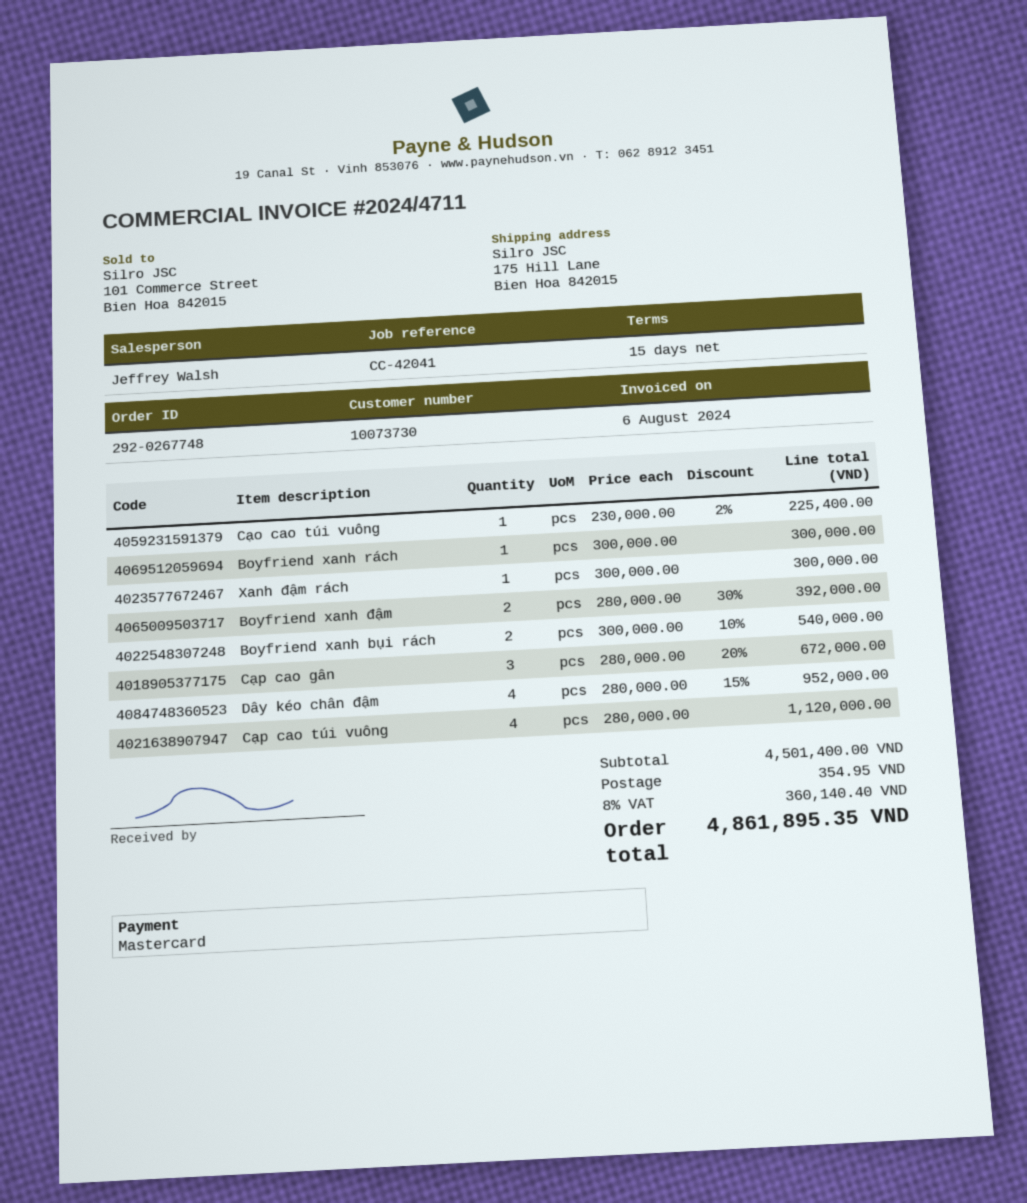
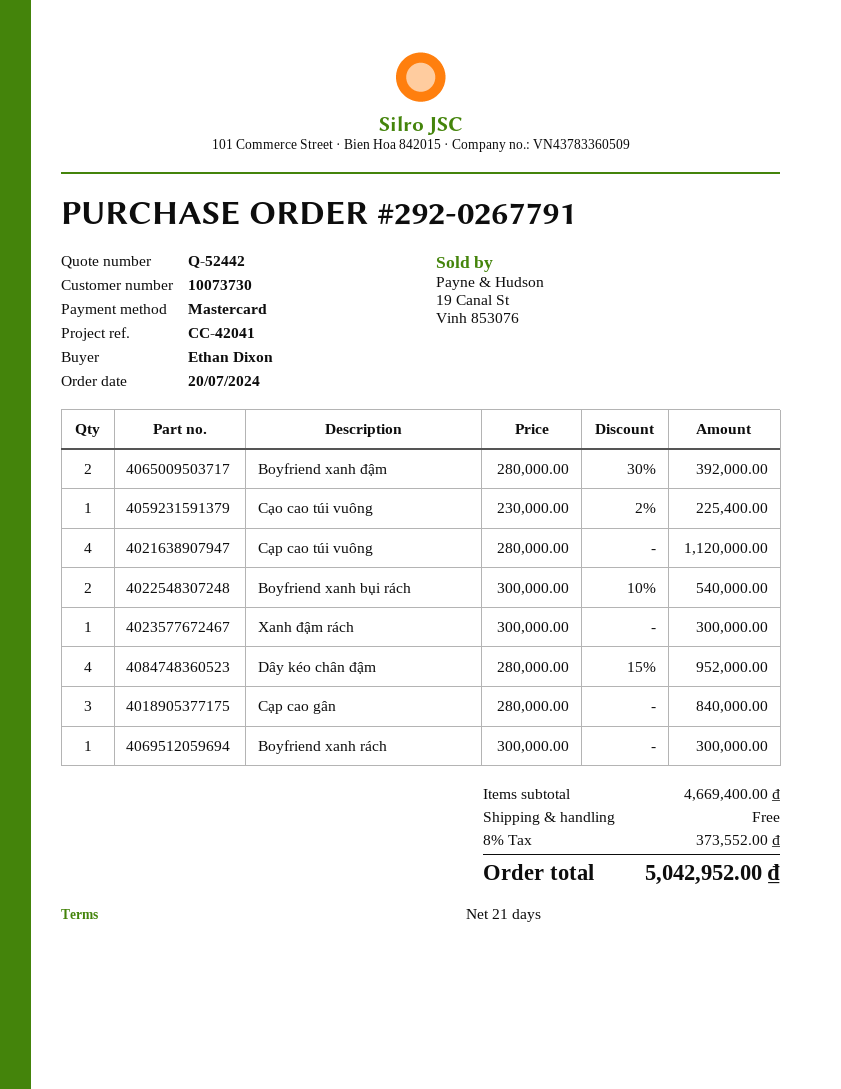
order number: 292-0267748 -> 292-0267791
payment terms: 15 days -> 21 days
Cạp cao gân: 3 x 280000.00 - 20% = 672000.00 -> 3 x 280000.00 = 840000.00
subtotal: 4501400.00 -> 4669400.00
shipping: 354.95 -> 0.00
tax: 8% = 360140.40 -> 8% = 373552.00
total: 4861895.35 -> 5042952.00

